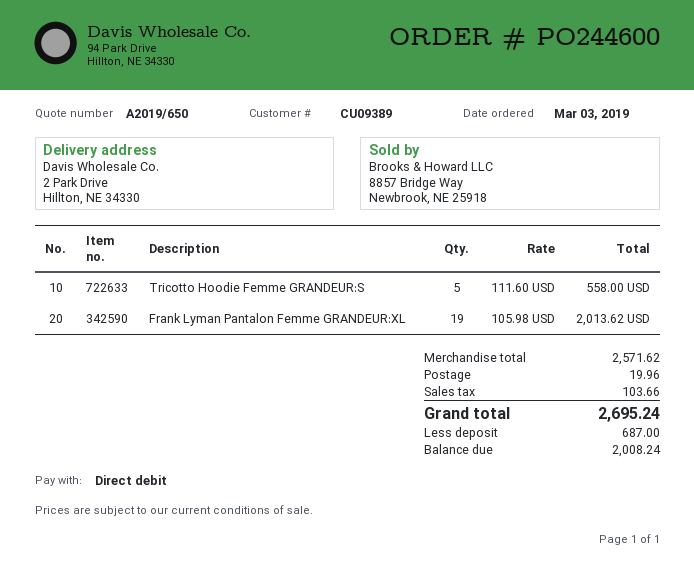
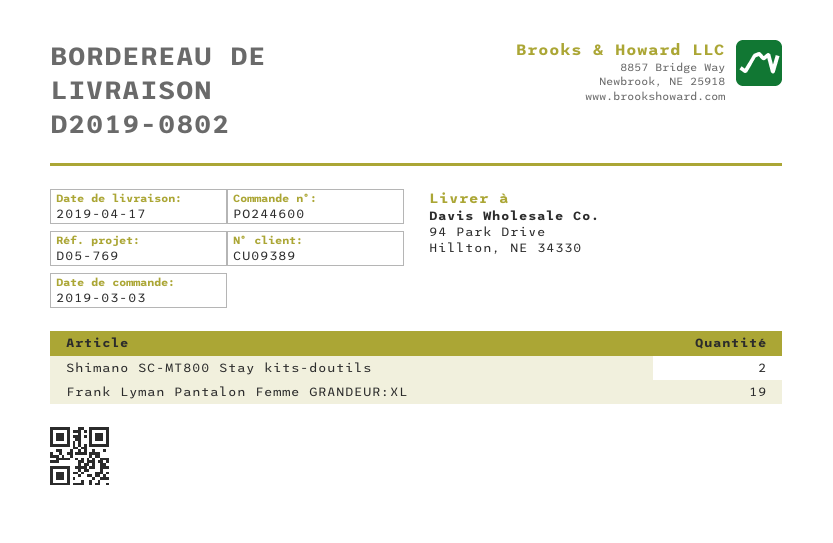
ship to: 2 Park Drive, Hillton, NE 34330 -> 94 Park Drive, Hillton, NE 34330
Tricotto Hoodie Femme GRANDEUR:S: 5 -> none
Shimano SC-MT800 Stay kits-doutils: none -> 2

